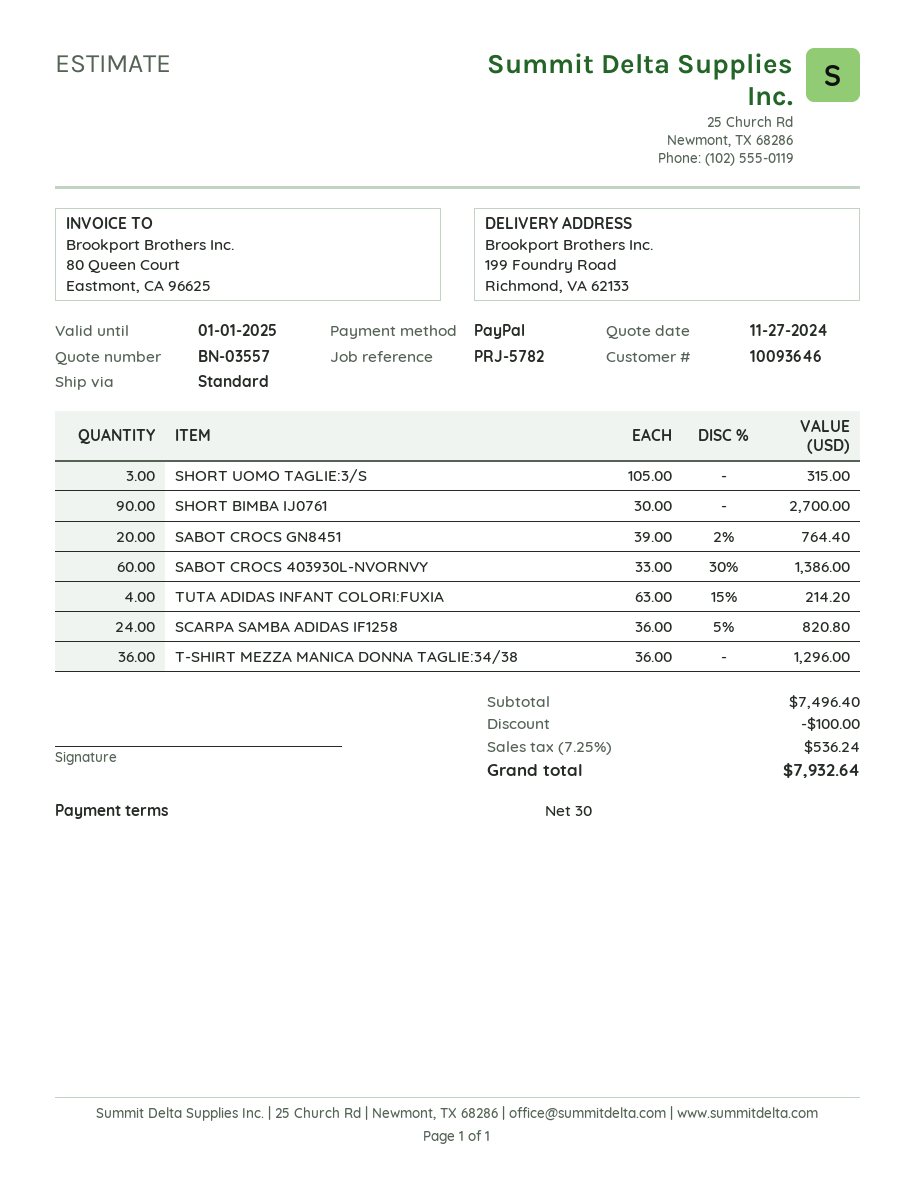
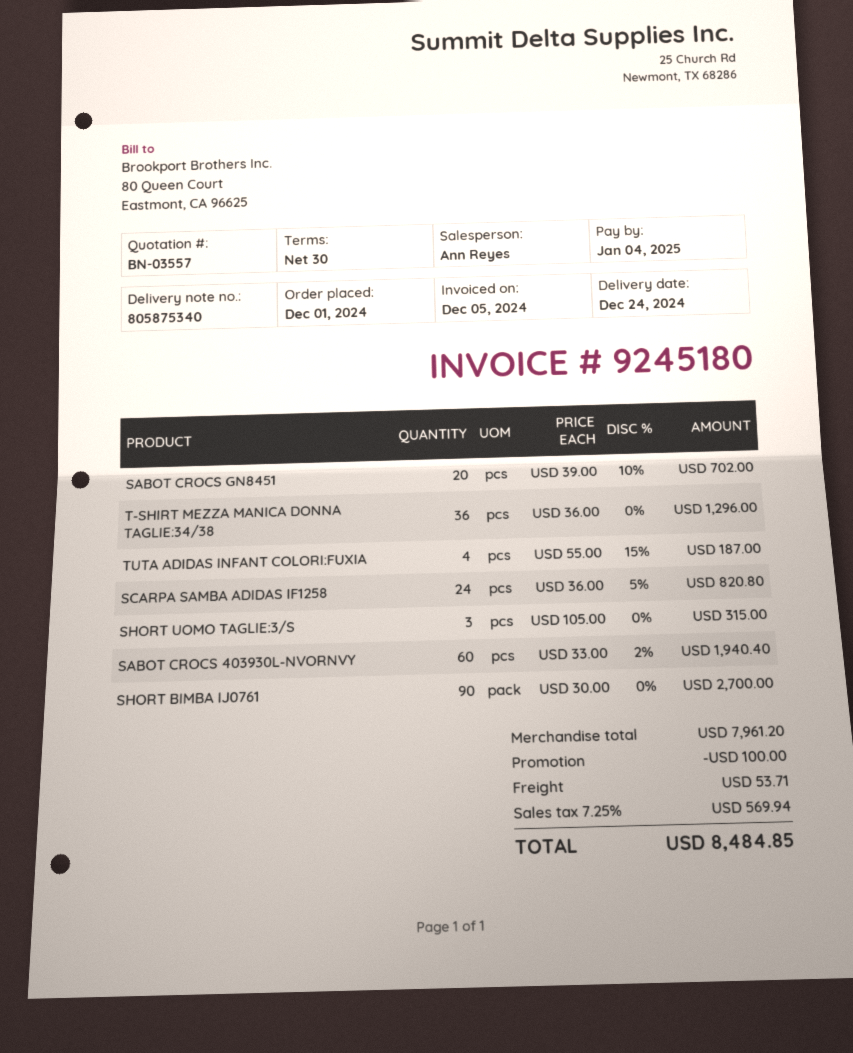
SABOT CROCS GN8451: 20 x 39.00 - 2% = 764.40 -> 20 x 39.00 - 10% = 702.00
SABOT CROCS 403930L-NVORNVY: 60 x 33.00 - 30% = 1386.00 -> 60 x 33.00 - 2% = 1940.40
TUTA ADIDAS INFANT COLORI:FUXIA: 4 x 63.00 - 15% = 214.20 -> 4 x 55.00 - 15% = 187.00
subtotal: 7496.40 -> 7961.20
shipping: none -> 53.71
tax: 7.25% = 536.24 -> 7.25% = 569.94
total: 7932.64 -> 8484.85

